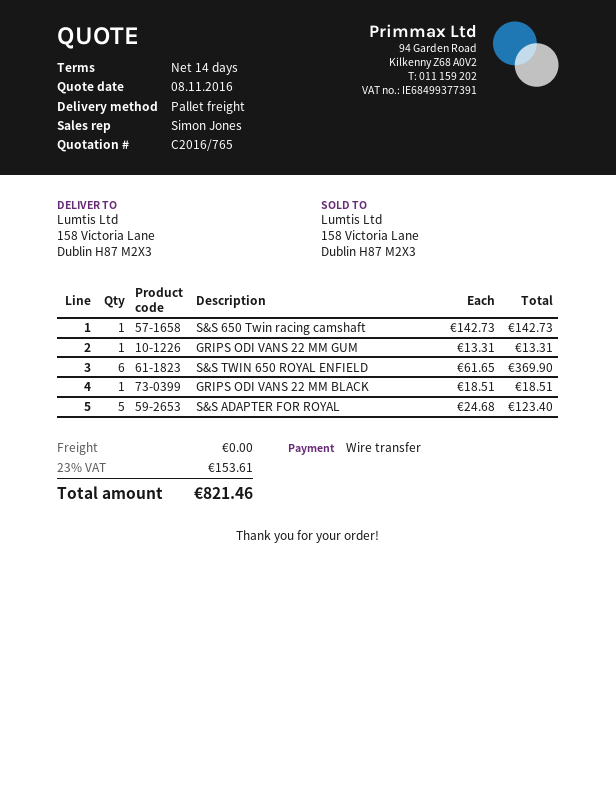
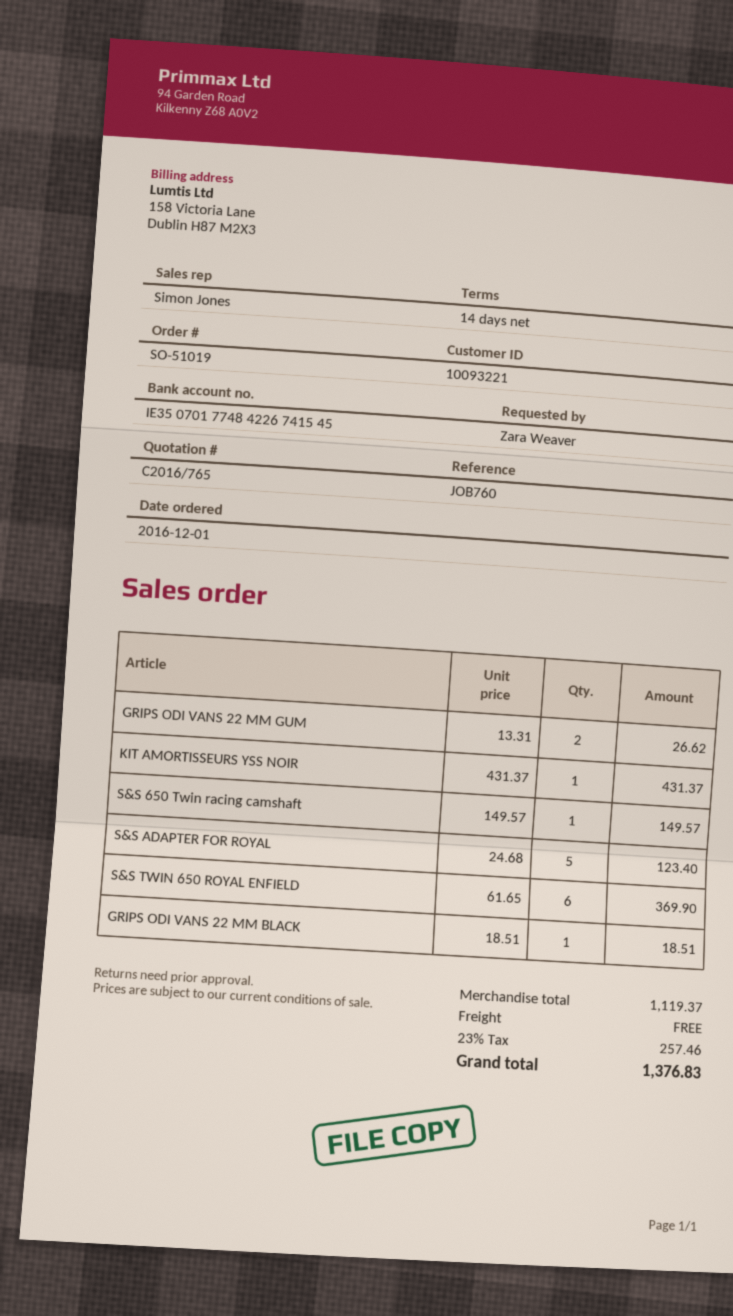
S&S 650 Twin racing camshaft: 1 x 142.73 = 142.73 -> 1 x 149.57 = 149.57
GRIPS ODI VANS 22 MM GUM: 1 x 13.31 = 13.31 -> 2 x 13.31 = 26.62
KIT AMORTISSEURS YSS NOIR: none -> 1 x 431.37 = 431.37
tax: 23% = 153.61 -> 23% = 257.46
total: 821.46 -> 1376.83

